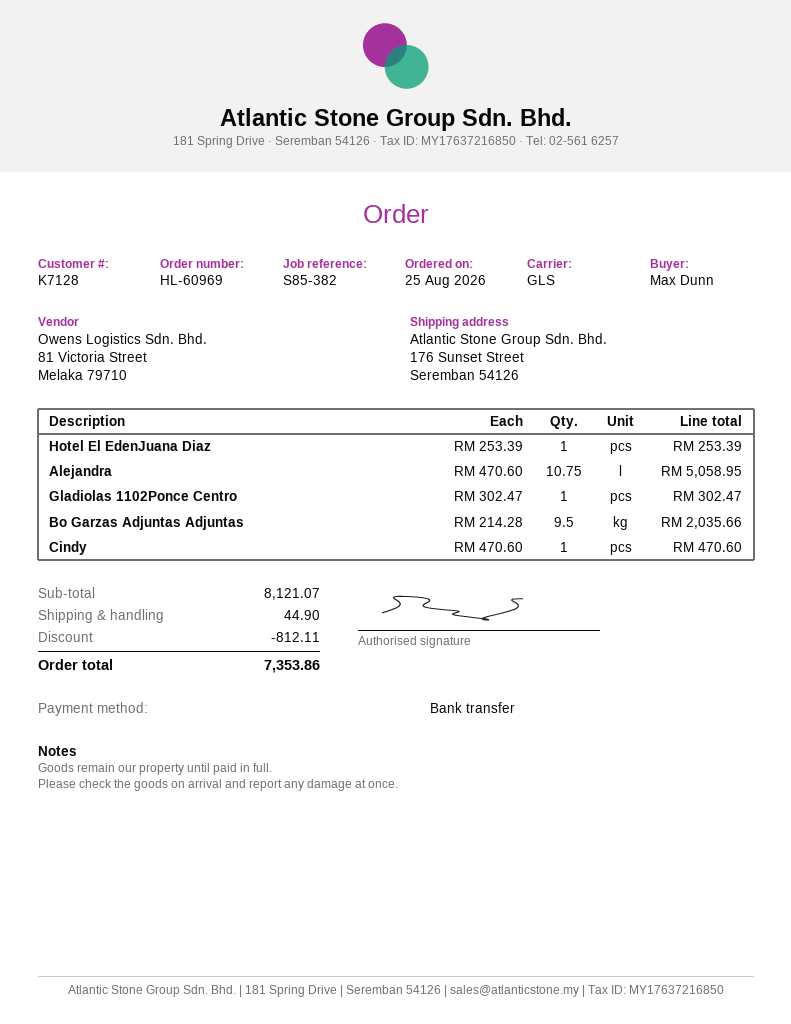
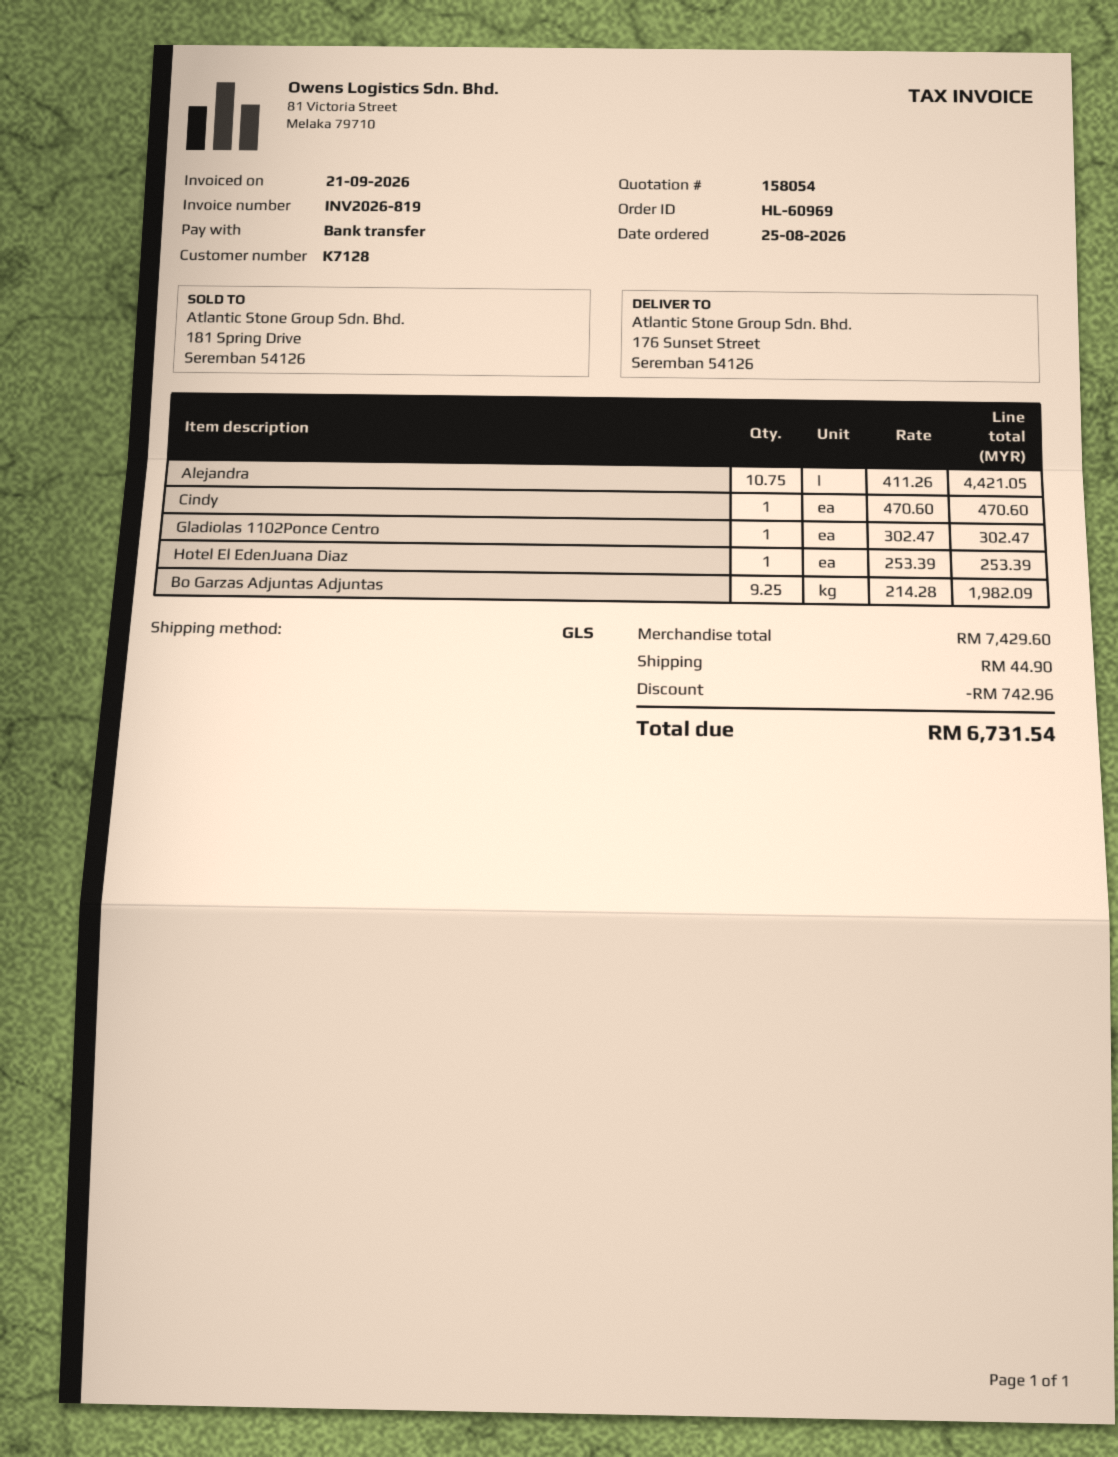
Alejandra: 10.75 x 470.60 = 5058.95 -> 10.75 x 411.26 = 4421.05
Bo Garzas Adjuntas Adjuntas: 9.5 x 214.28 = 2035.66 -> 9.25 x 214.28 = 1982.09
subtotal: 8121.07 -> 7429.60
discount: 812.11 -> 742.96
total: 7353.86 -> 6731.54

